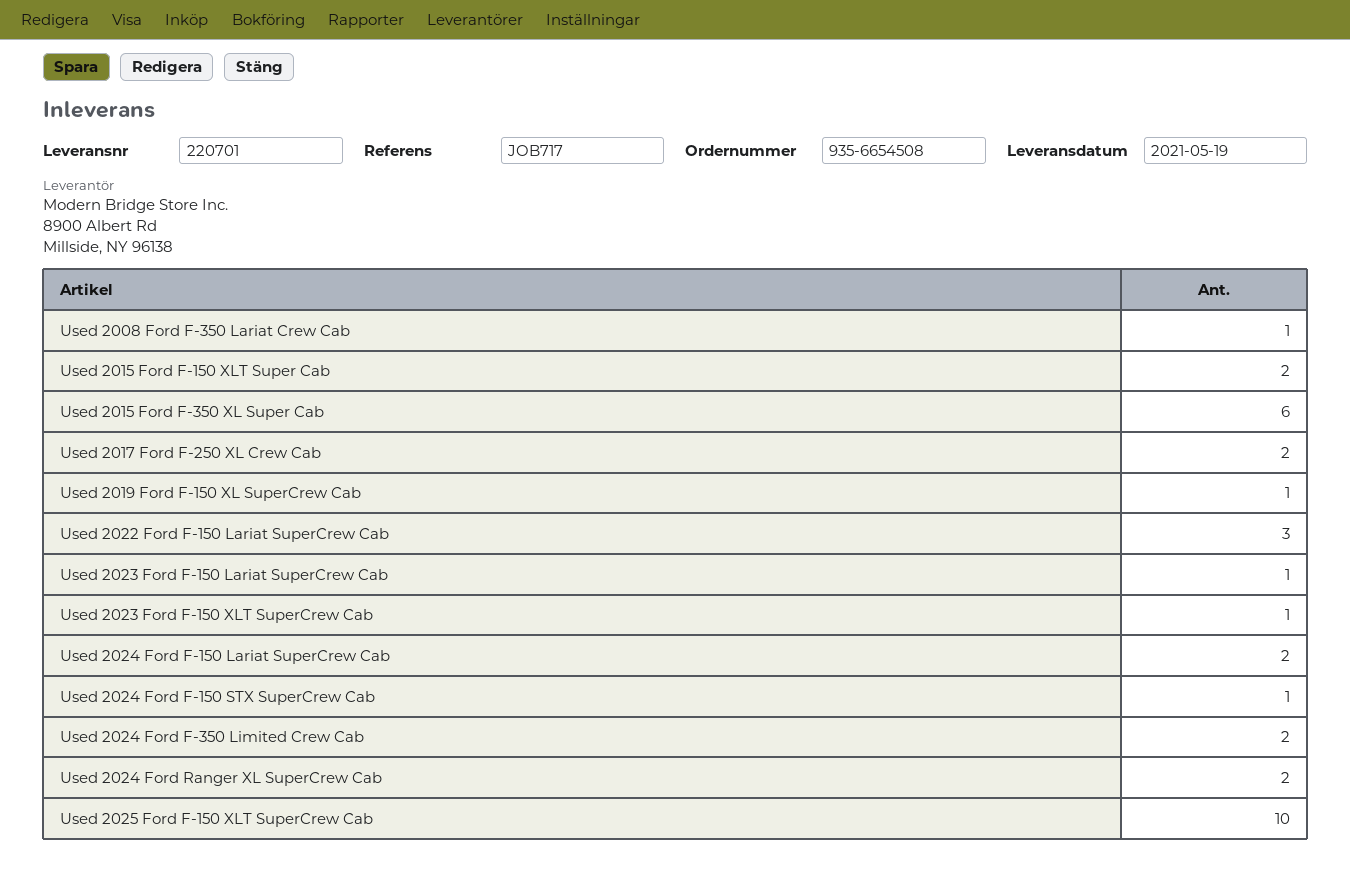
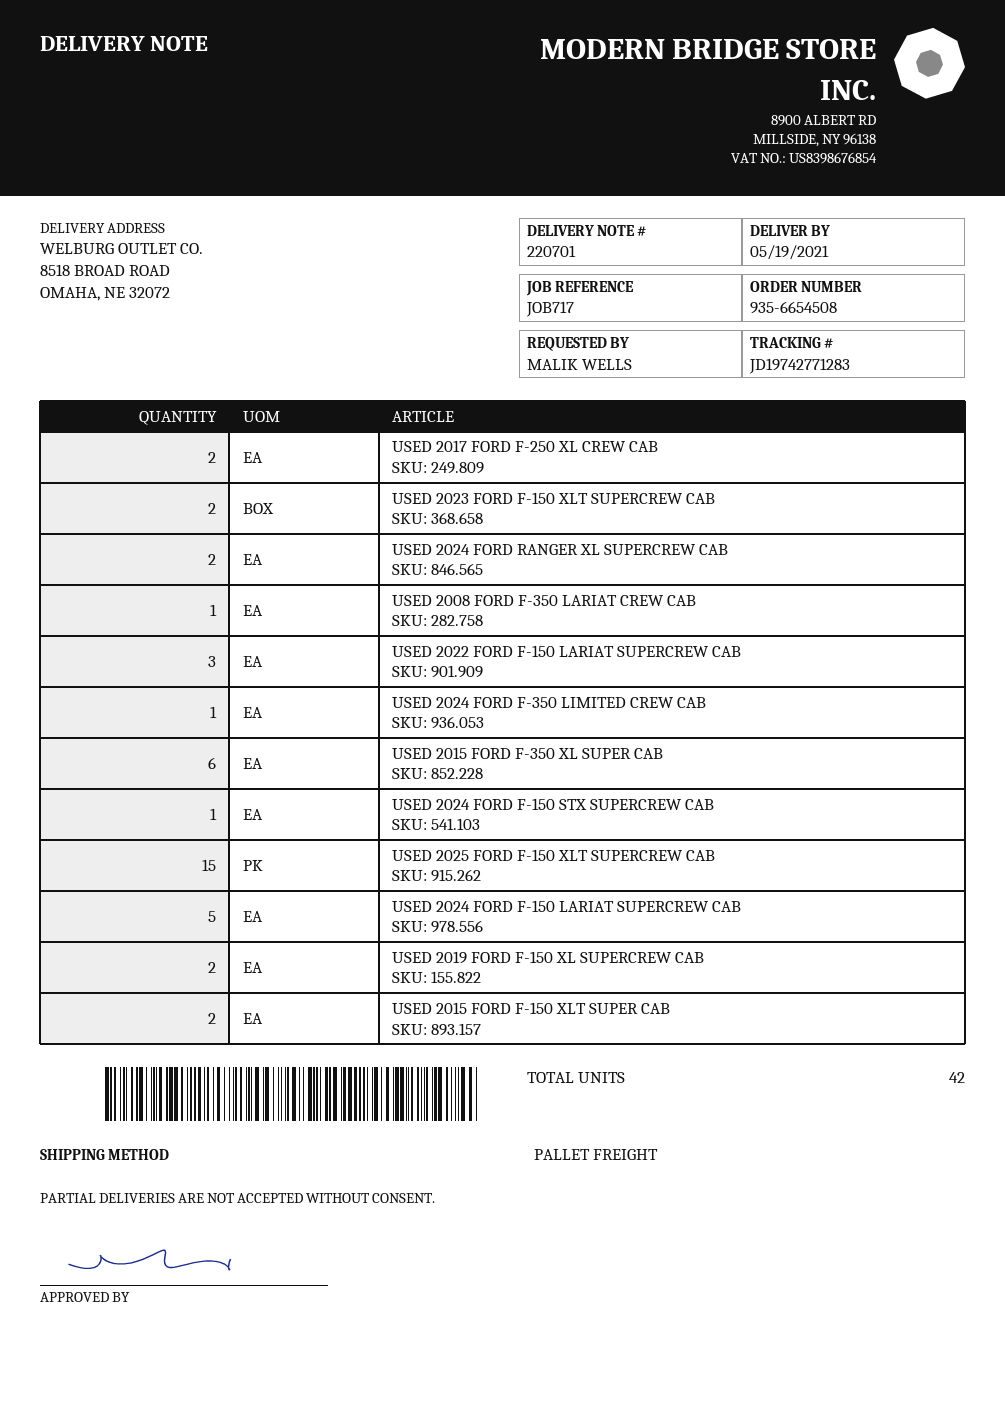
Used 2019 Ford F-150 XL SuperCrew Cab: 1 -> 2
Used 2023 Ford F-150 Lariat SuperCrew Cab: 1 -> none
Used 2023 Ford F-150 XLT SuperCrew Cab: 1 -> 2
Used 2024 Ford F-150 Lariat SuperCrew Cab: 2 -> 5
Used 2024 Ford F-350 Limited Crew Cab: 2 -> 1
Used 2025 Ford F-150 XLT SuperCrew Cab: 10 -> 15

